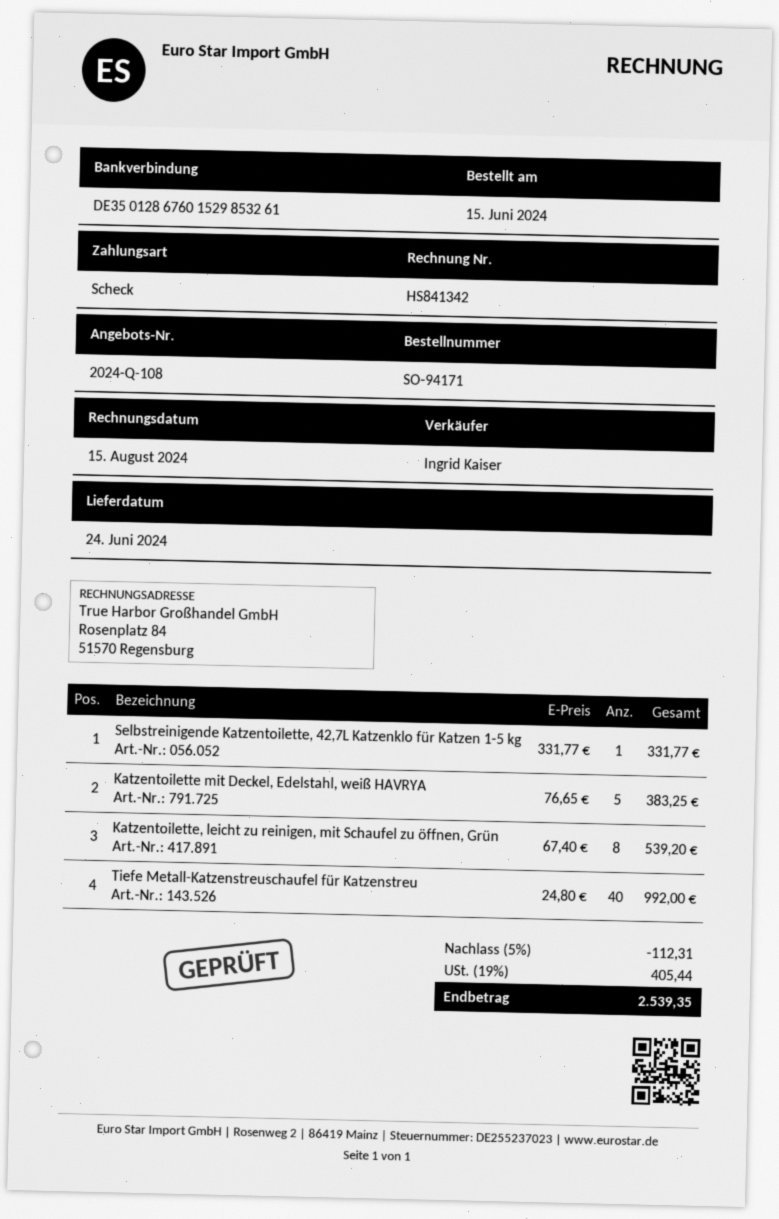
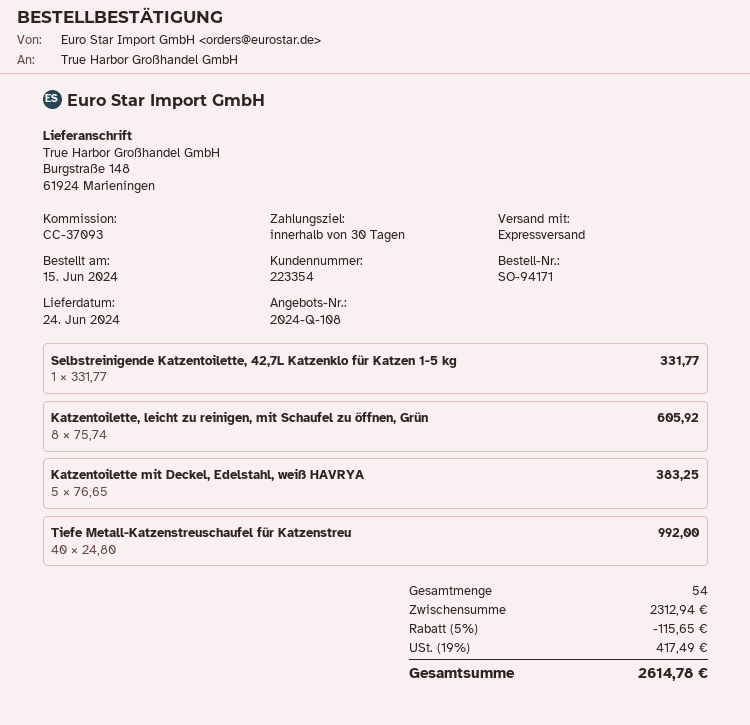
Katzentoilette, leicht zu reinigen, mit Schaufel zu öffnen, Grün: 8 x 67.40 = 539.20 -> 8 x 75.74 = 605.92
discount: 5% = 112.31 -> 5% = 115.65
tax: 19% = 405.44 -> 19% = 417.49
total: 2539.35 -> 2614.78

